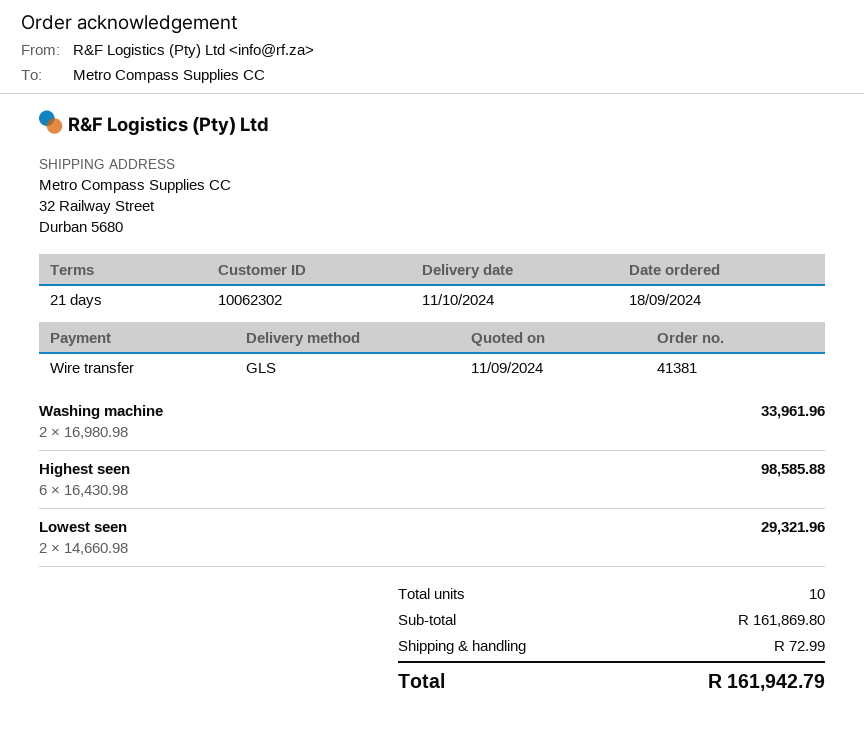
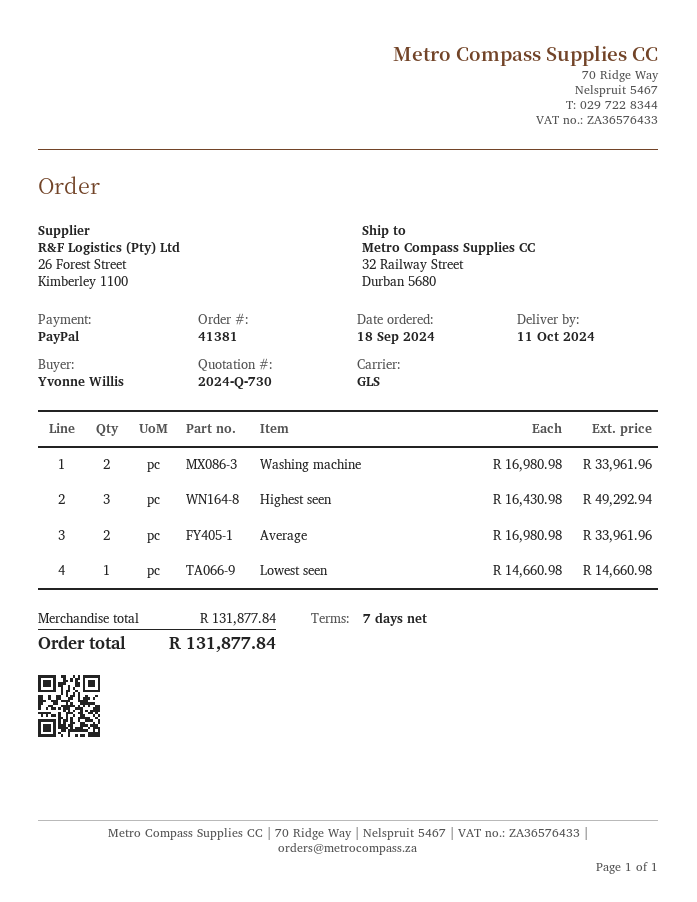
payment terms: 21 days -> 7 days
payment method: bank transfer -> PayPal
Highest seen: 6 x 16430.98 = 98585.88 -> 3 x 16430.98 = 49292.94
Lowest seen: 2 x 14660.98 = 29321.96 -> 1 x 14660.98 = 14660.98
Average: none -> 2 x 16980.98 = 33961.96
subtotal: 161869.80 -> 131877.84
shipping: 72.99 -> none
total: 161942.79 -> 131877.84

